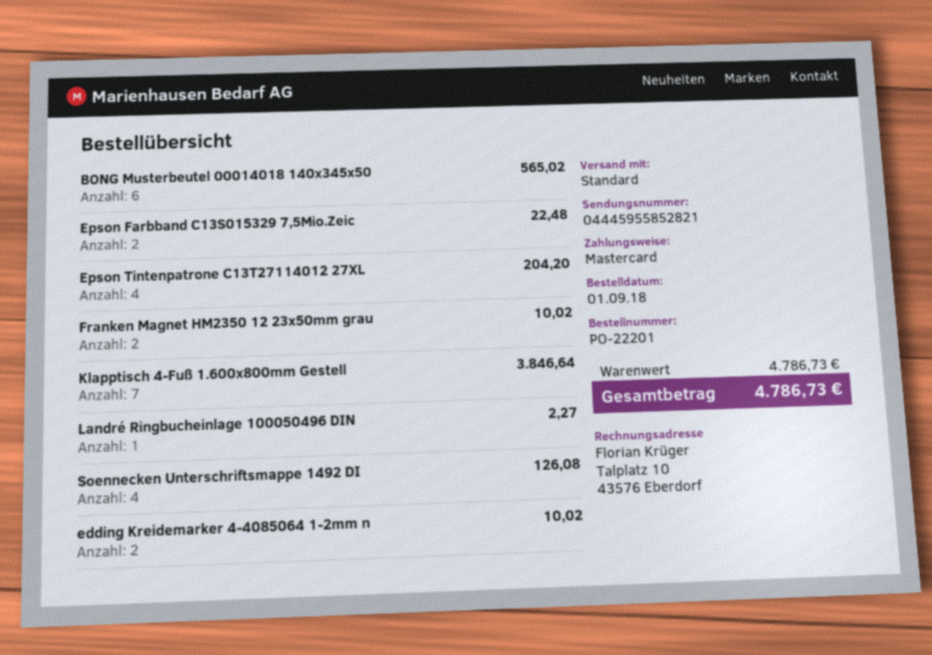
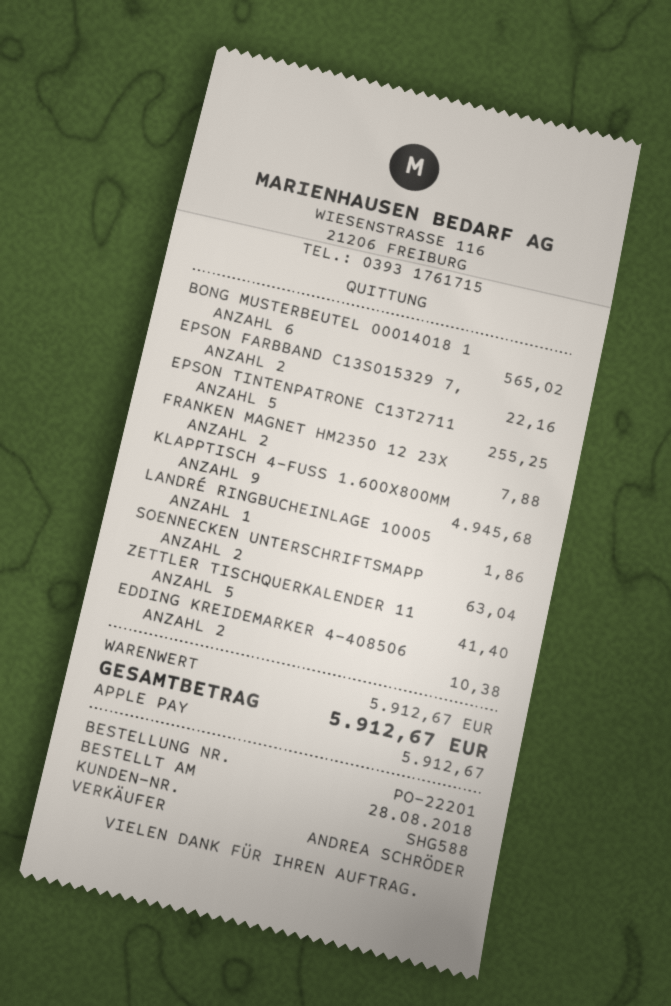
order date: 2018-09-01 -> 2018-08-28
payment method: Mastercard -> Apple Pay
Epson Farbband C13S015329 7,5Mio.Zeic: 2 for 22.48 -> 2 for 22.16
Epson Tintenpatrone C13T27114012 27XL: 4 for 204.20 -> 5 for 255.25
Franken Magnet HM2350 12 23x50mm grau: 2 for 10.02 -> 2 for 7.88
Klapptisch 4-Fuß 1.600x800mm Gestell: 7 for 3846.64 -> 9 for 4945.68
Landré Ringbucheinlage 100050496 DIN: 1 for 2.27 -> 1 for 1.86
Soennecken Unterschriftsmappe 1492 DI: 4 for 126.08 -> 2 for 63.04
edding Kreidemarker 4-4085064 1-2mm n: 2 for 10.02 -> 2 for 10.38
ZETTLER TISCHQUERKALENDER 11: none -> 5 for 41.40
subtotal: 4786.73 -> 5912.67
total: 4786.73 -> 5912.67

